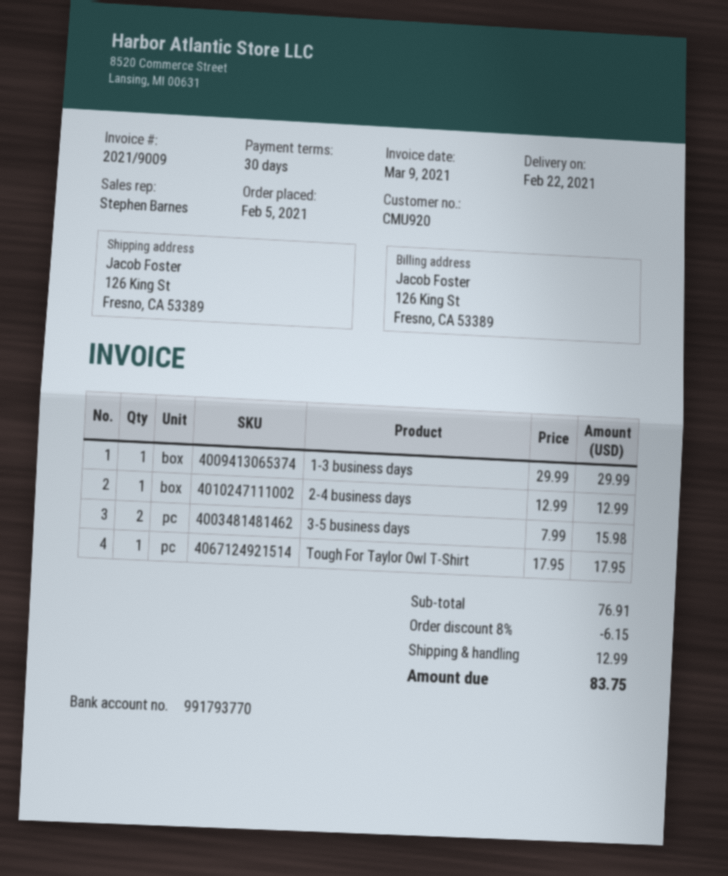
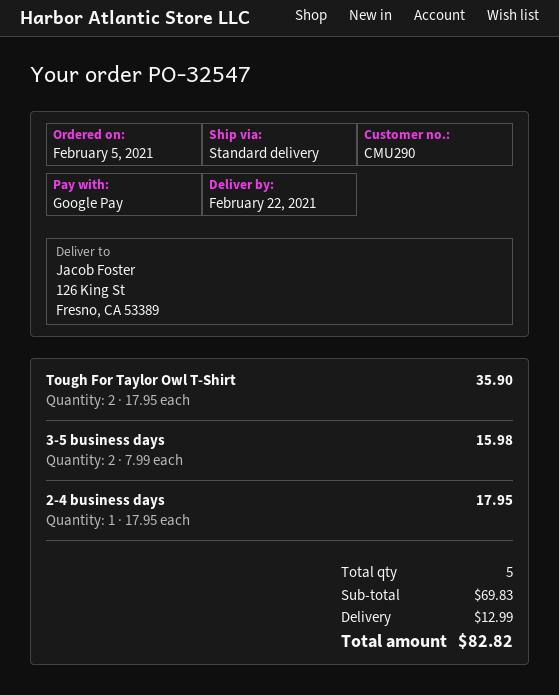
customer number: CMU920 -> CMU290
1-3 business days: 1 x 29.99 = 29.99 -> none
2-4 business days: 1 x 12.99 = 12.99 -> 1 x 17.95 = 17.95
Tough For Taylor Owl T-Shirt: 1 x 17.95 = 17.95 -> 2 x 17.95 = 35.90
subtotal: 76.91 -> 69.83
discount: 8% = 6.15 -> none
total: 83.75 -> 82.82

